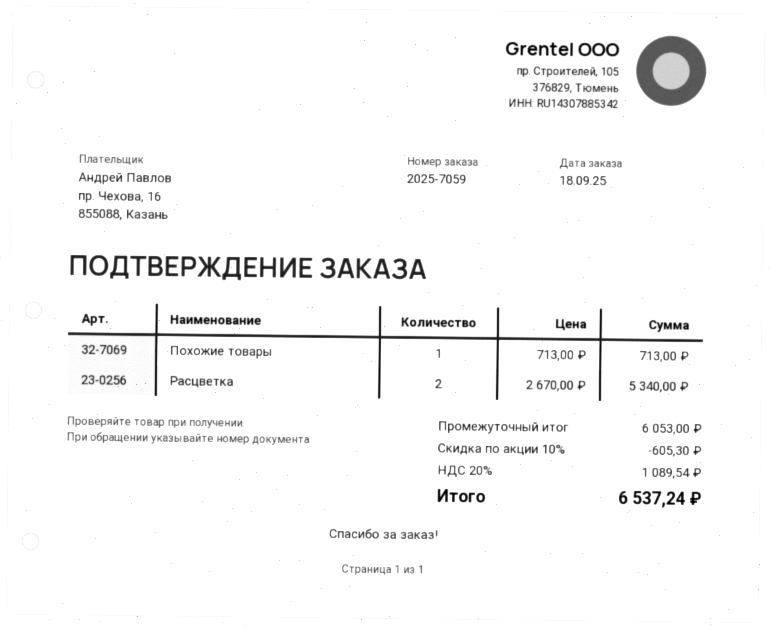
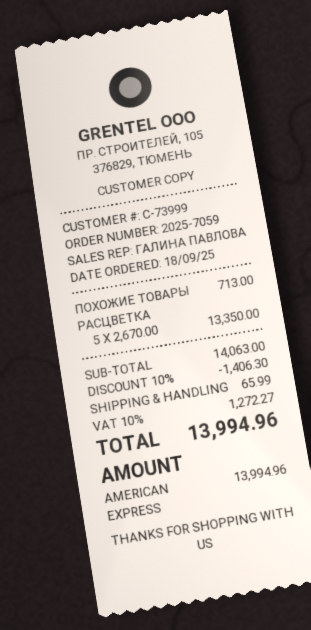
Расцветка: 2 x 2670.00 = 5340.00 -> 5 x 2670.00 = 13350.00
subtotal: 6053.00 -> 14063.00
discount: 10% = 605.30 -> 10% = 1406.30
shipping: none -> 65.99
tax: 20% = 1089.54 -> 10% = 1272.27
total: 6537.24 -> 13994.96

